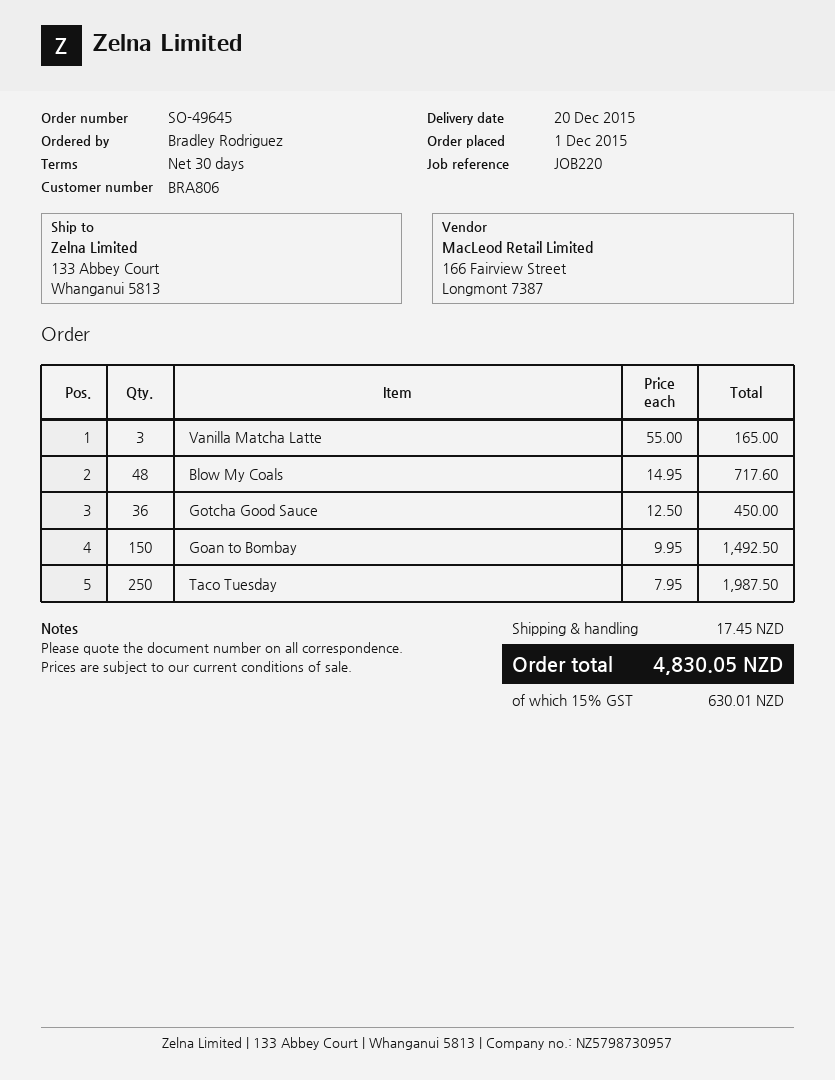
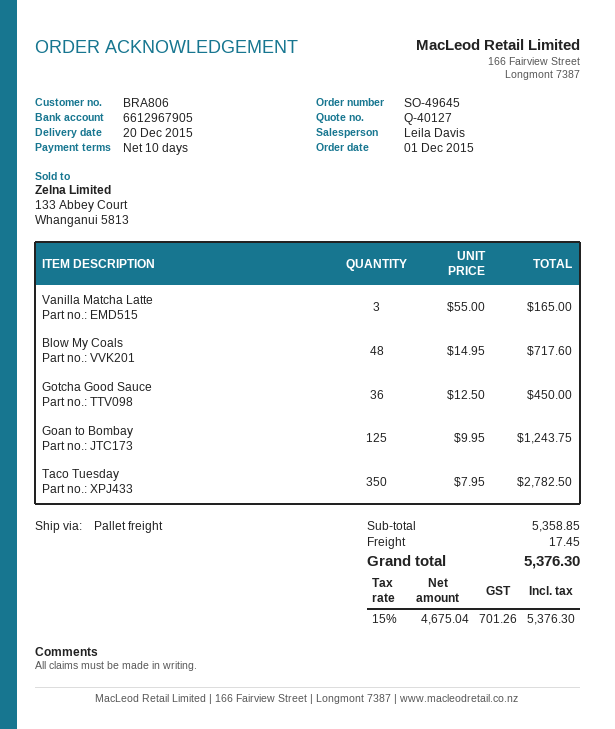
payment terms: 30 days -> 10 days
Goan to Bombay: 150 x 9.95 = 1492.50 -> 125 x 9.95 = 1243.75
Taco Tuesday: 250 x 7.95 = 1987.50 -> 350 x 7.95 = 2782.50
tax: 15% = 630.01 -> 15% = 701.26
total: 4830.05 -> 5376.30

